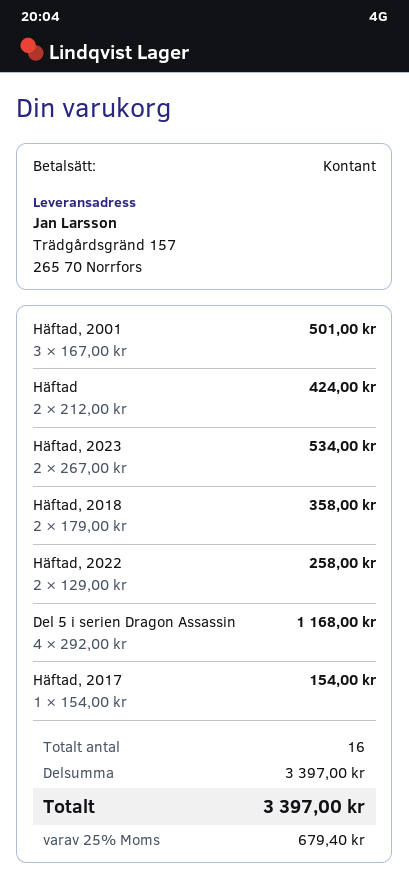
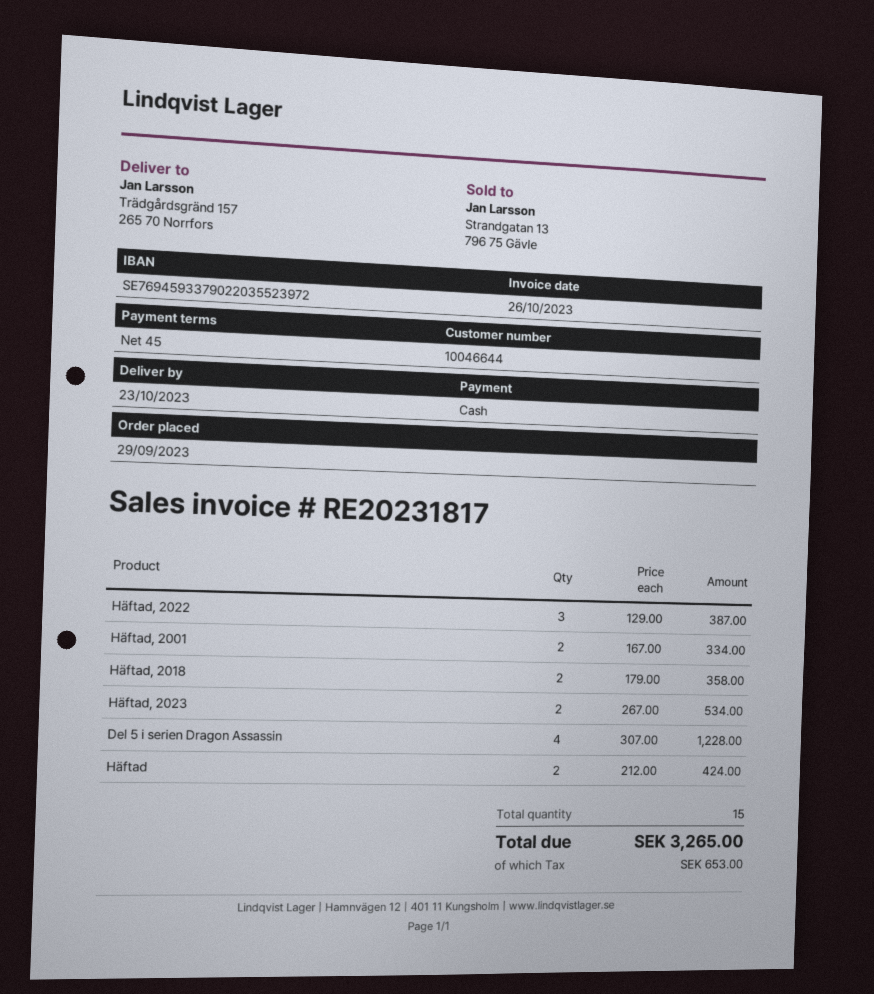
Häftad, 2001: 3 x 167.00 = 501.00 -> 2 x 167.00 = 334.00
Häftad, 2022: 2 x 129.00 = 258.00 -> 3 x 129.00 = 387.00
Del 5 i serien Dragon Assassin: 4 x 292.00 = 1168.00 -> 4 x 307.00 = 1228.00
Häftad, 2017: 1 x 154.00 = 154.00 -> none
total quantity: 16 -> 15
tax: 679.40 -> 653.00
total: 3397.00 -> 3265.00

